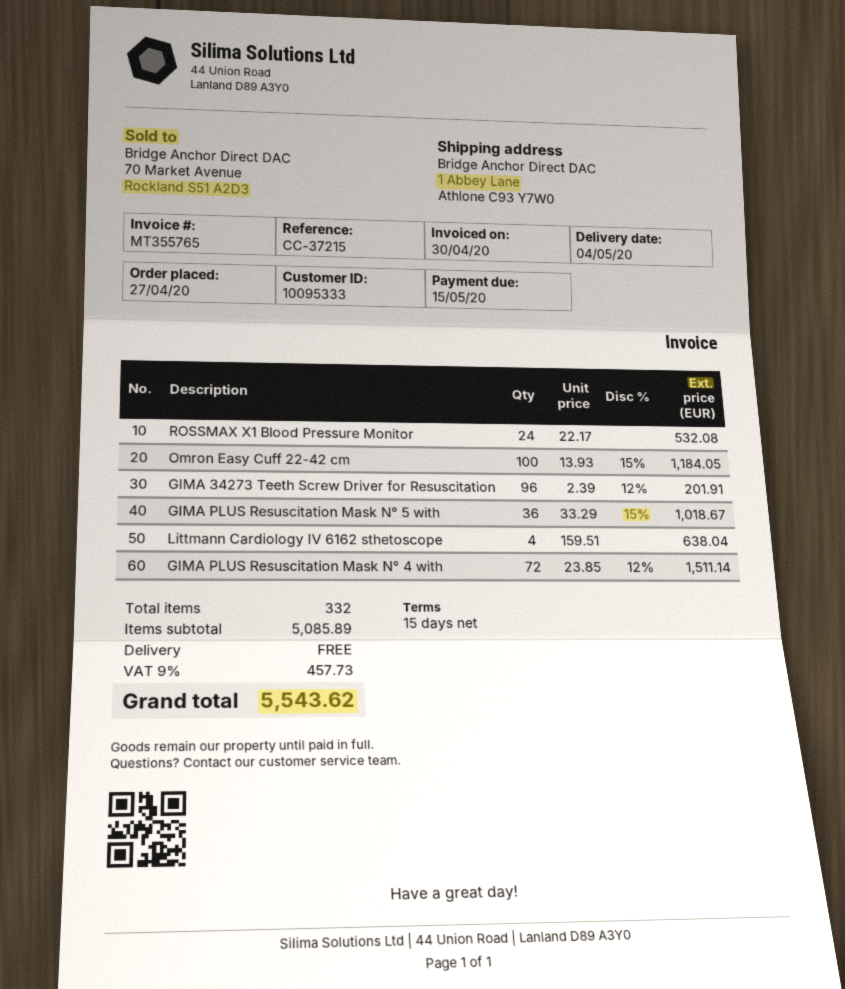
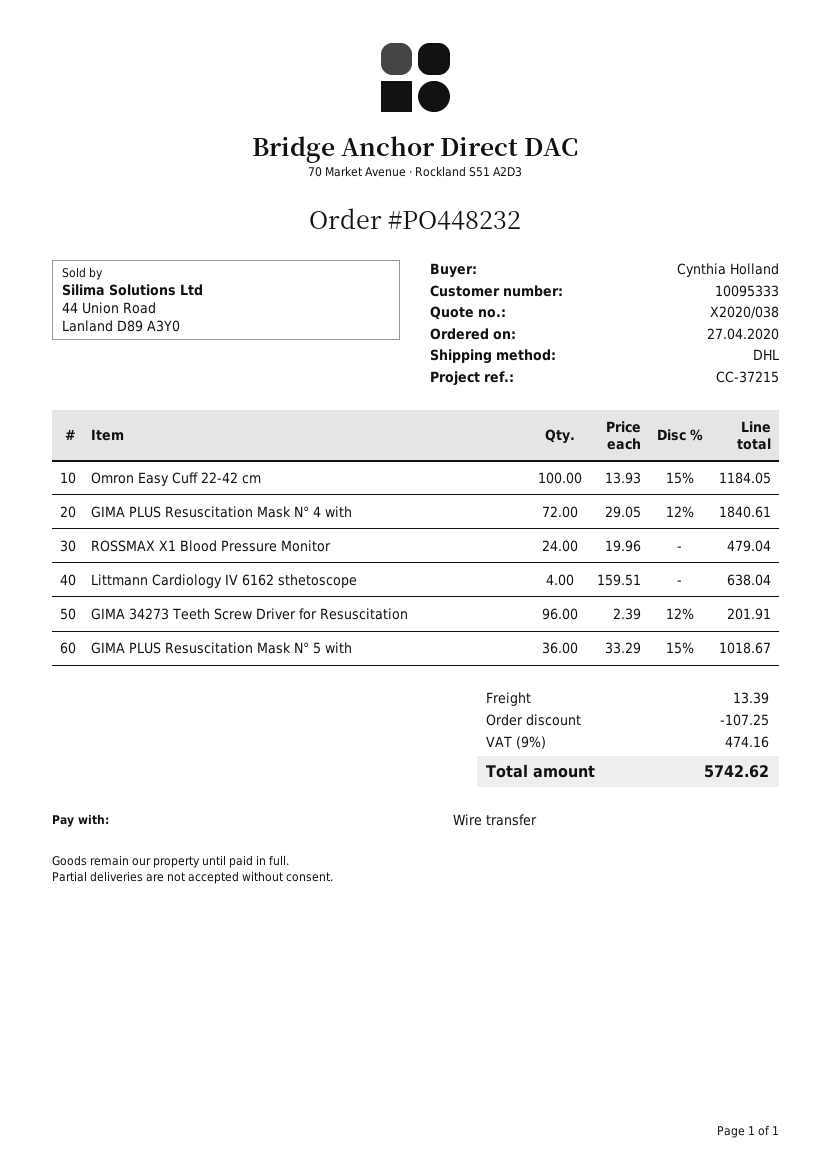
ROSSMAX X1 Blood Pressure Monitor: 24 x 22.17 = 532.08 -> 24 x 19.96 = 479.04
GIMA PLUS Resuscitation Mask N° 4 with: 72 x 23.85 - 12% = 1511.14 -> 72 x 29.05 - 12% = 1840.61
discount: none -> 107.25
shipping: 0.00 -> 13.39
tax: 9% = 457.73 -> 9% = 474.16
total: 5543.62 -> 5742.62

